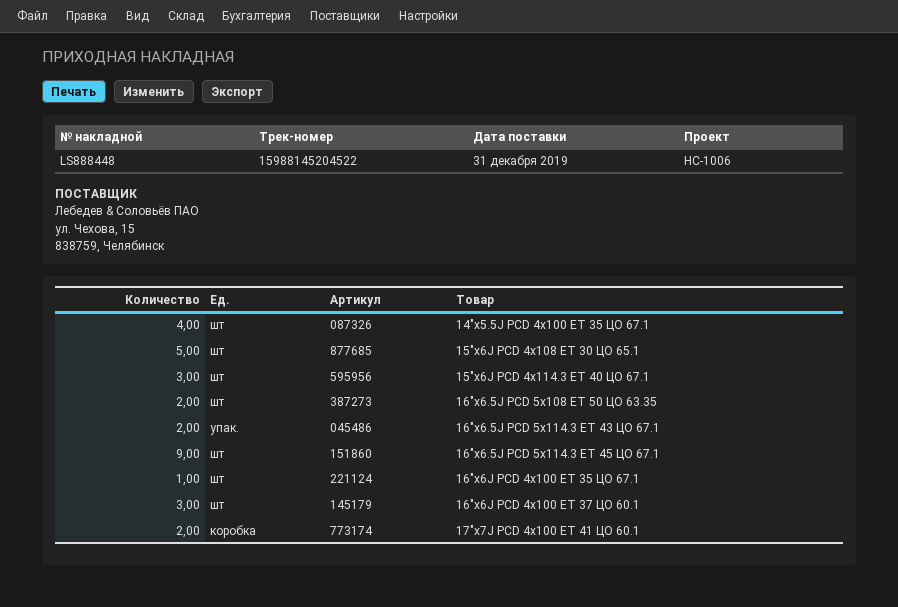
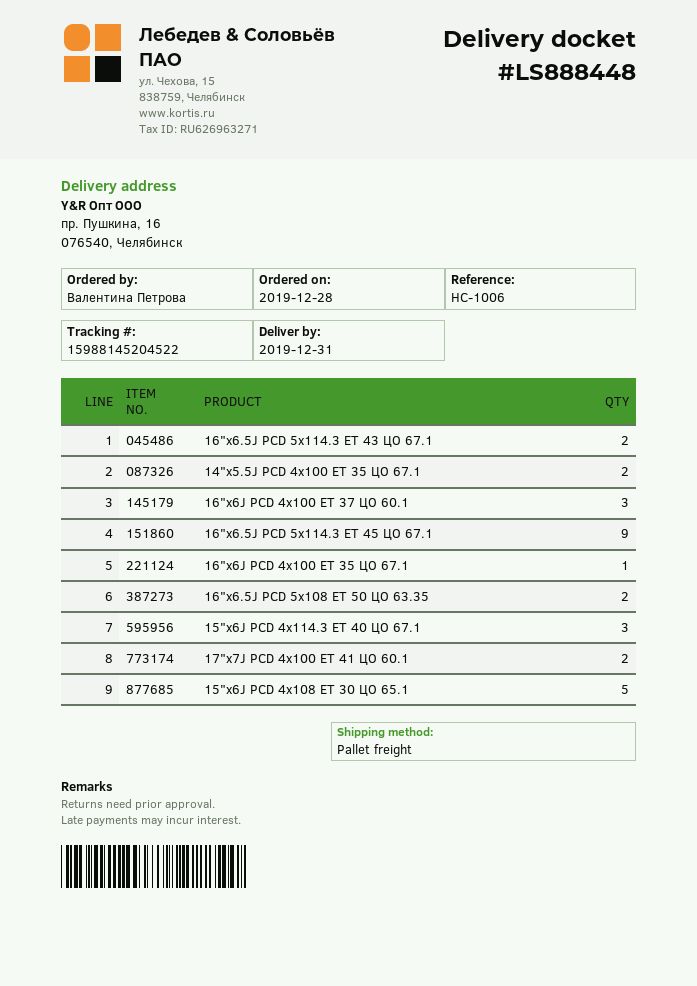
14"x5.5J PCD 4x100 ЕТ 35 ЦО 67.1: 4 -> 2

